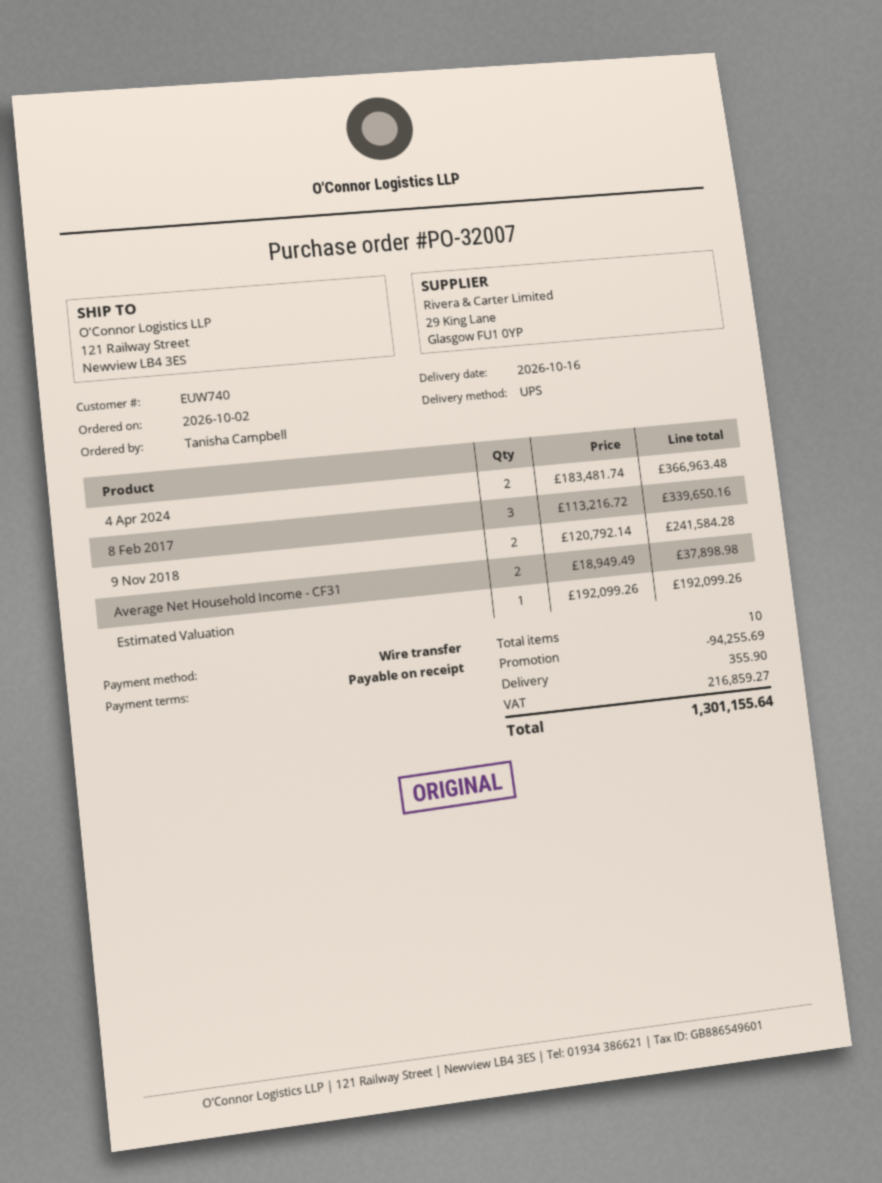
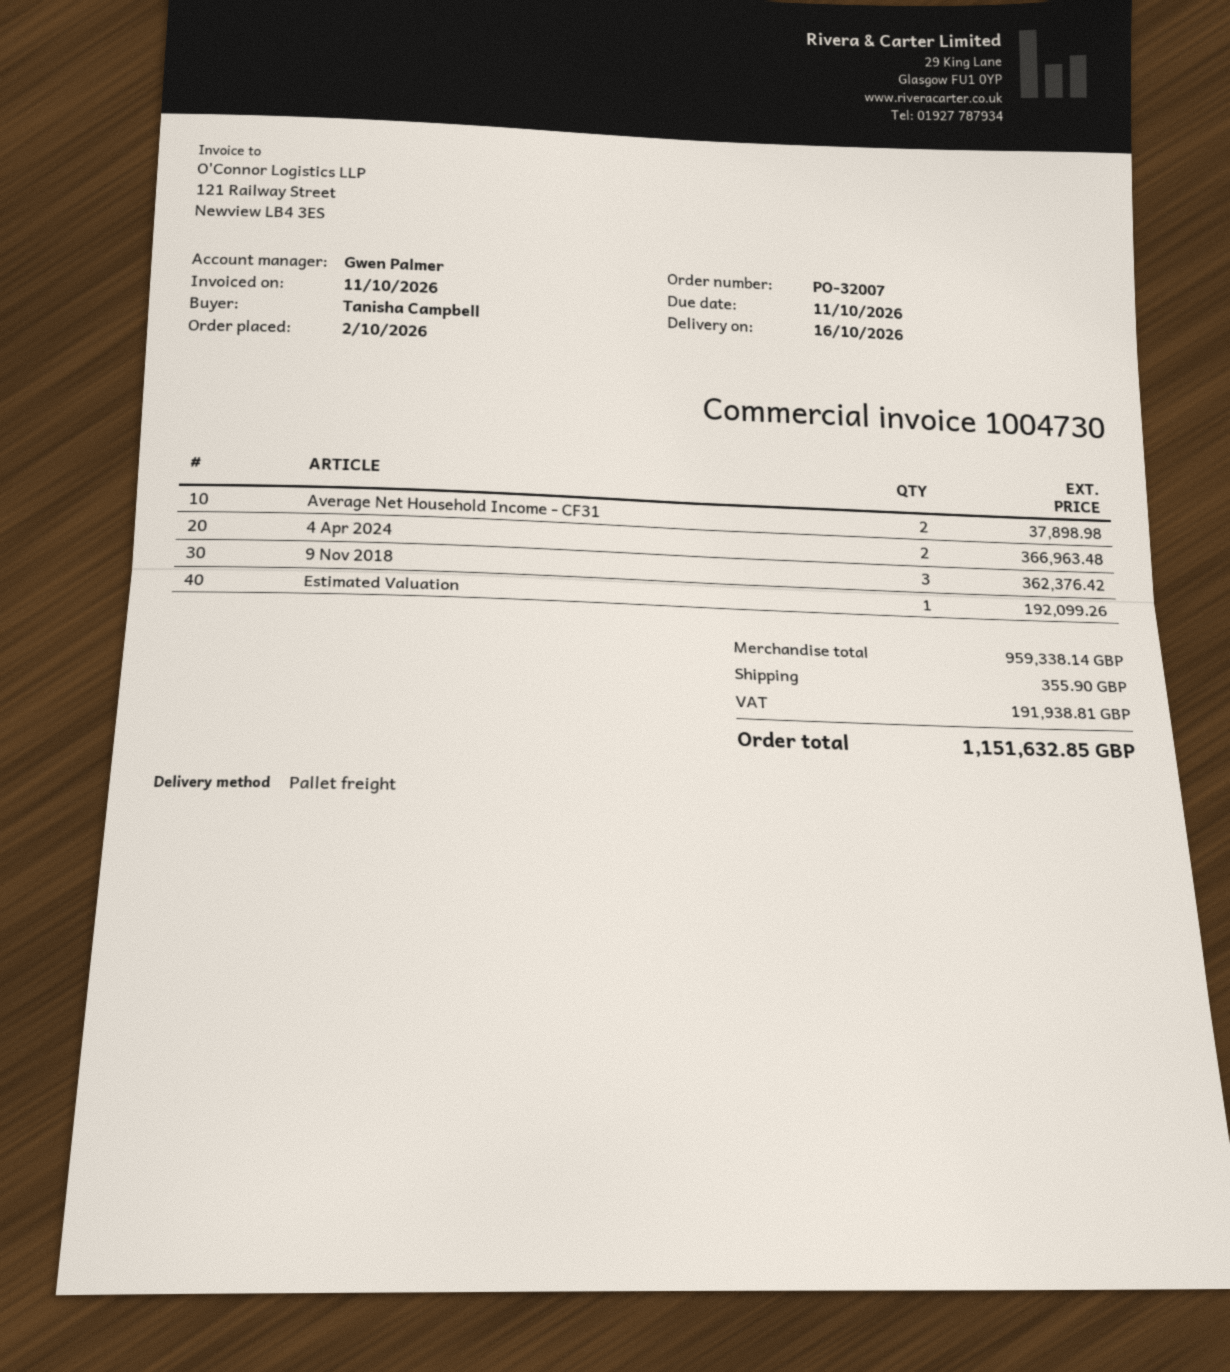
shipping method: UPS -> pallet freight
8 Feb 2017: 3 for 339650.16 -> none
9 Nov 2018: 2 for 241584.28 -> 3 for 362376.42
discount: 94255.69 -> none
tax: 216859.27 -> 191938.81
total: 1301155.64 -> 1151632.85

